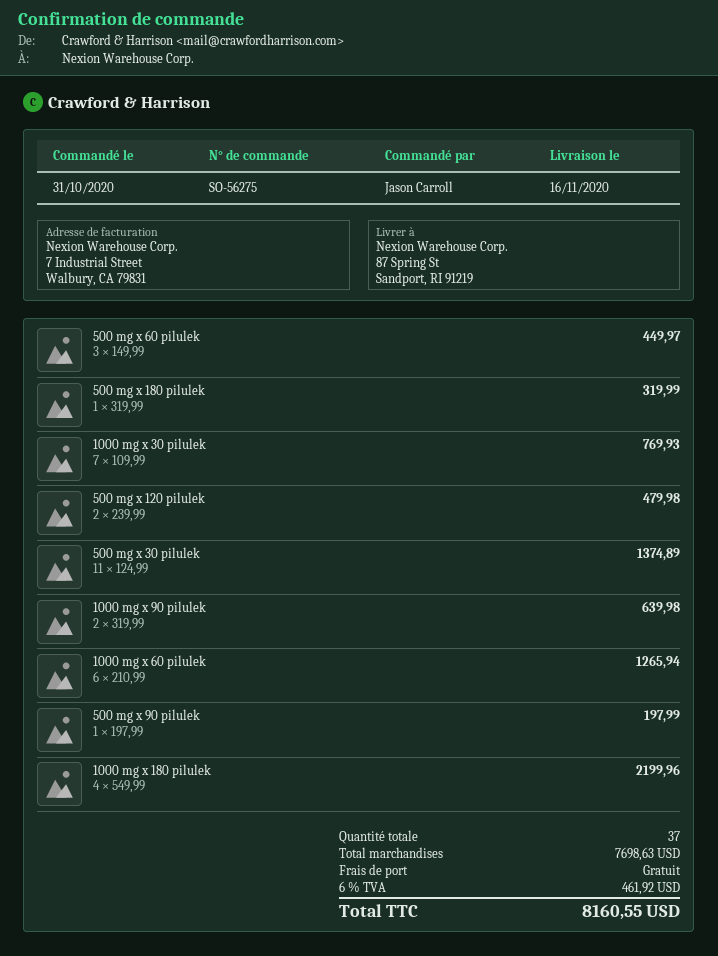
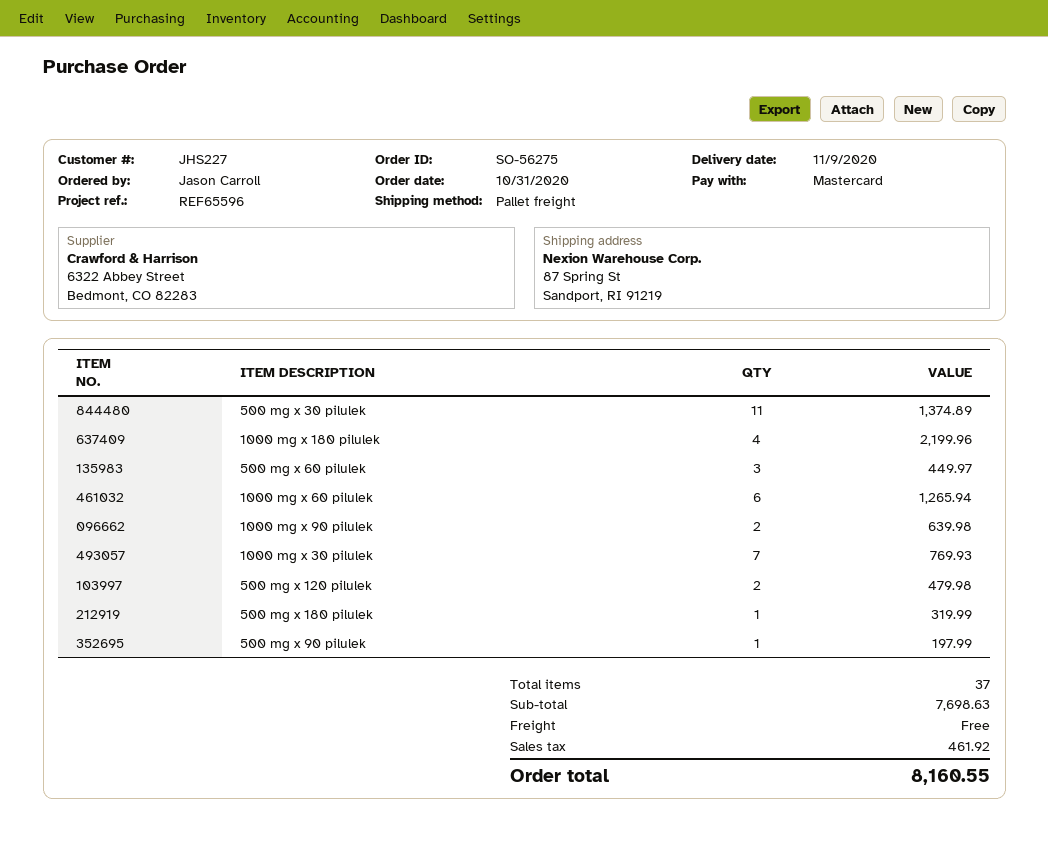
delivery date: 2020-11-16 -> 2020-11-09

